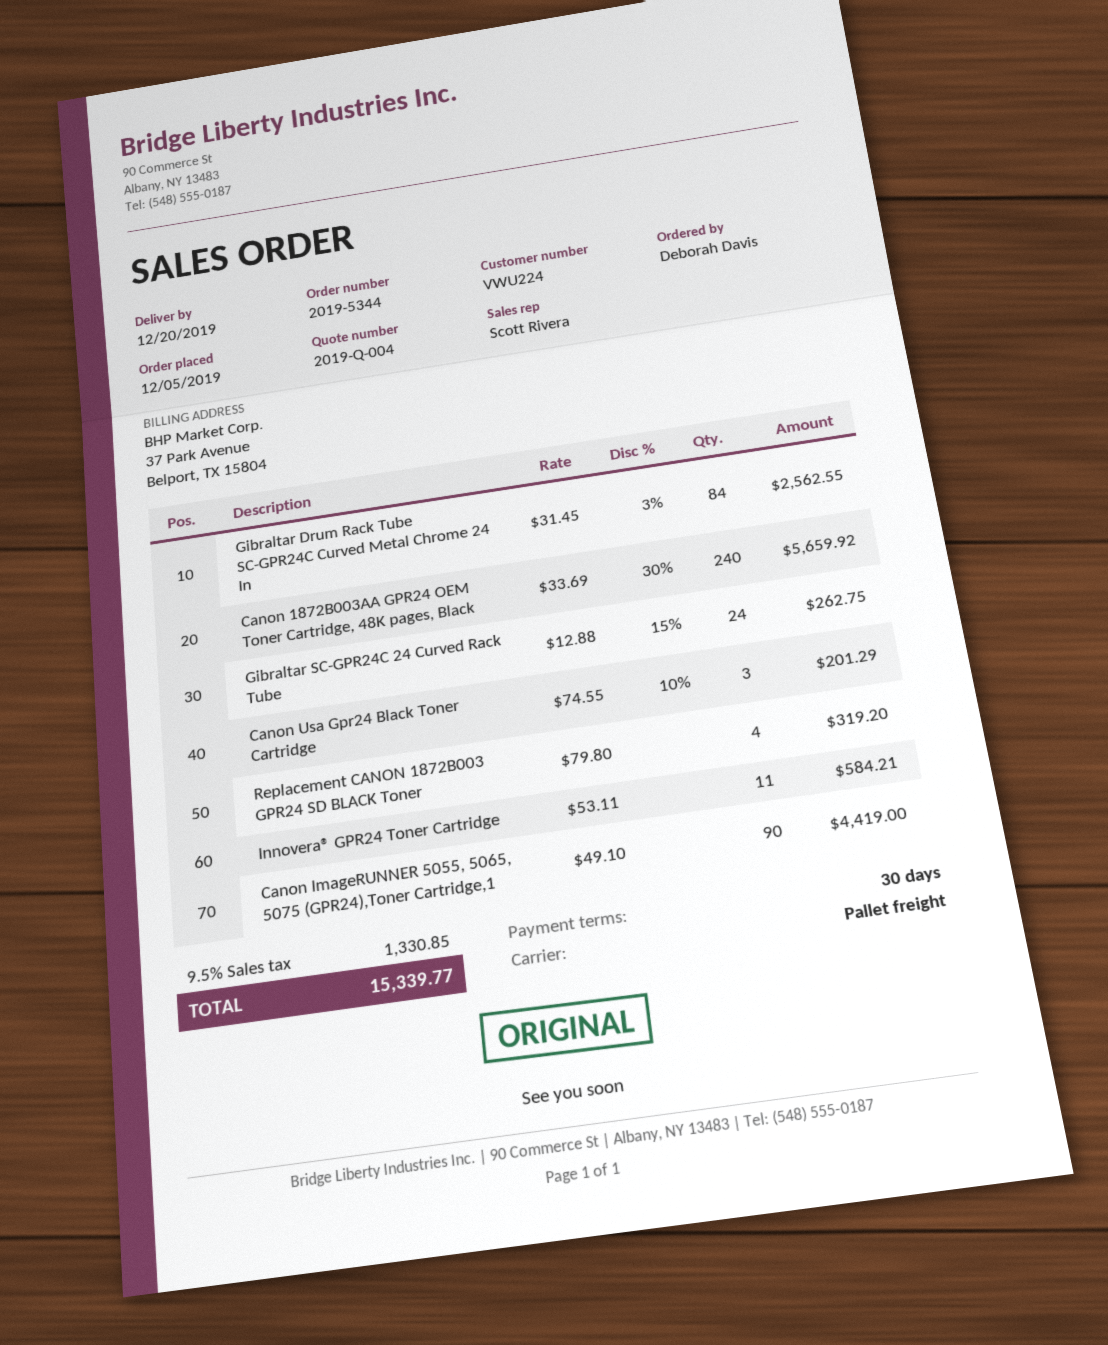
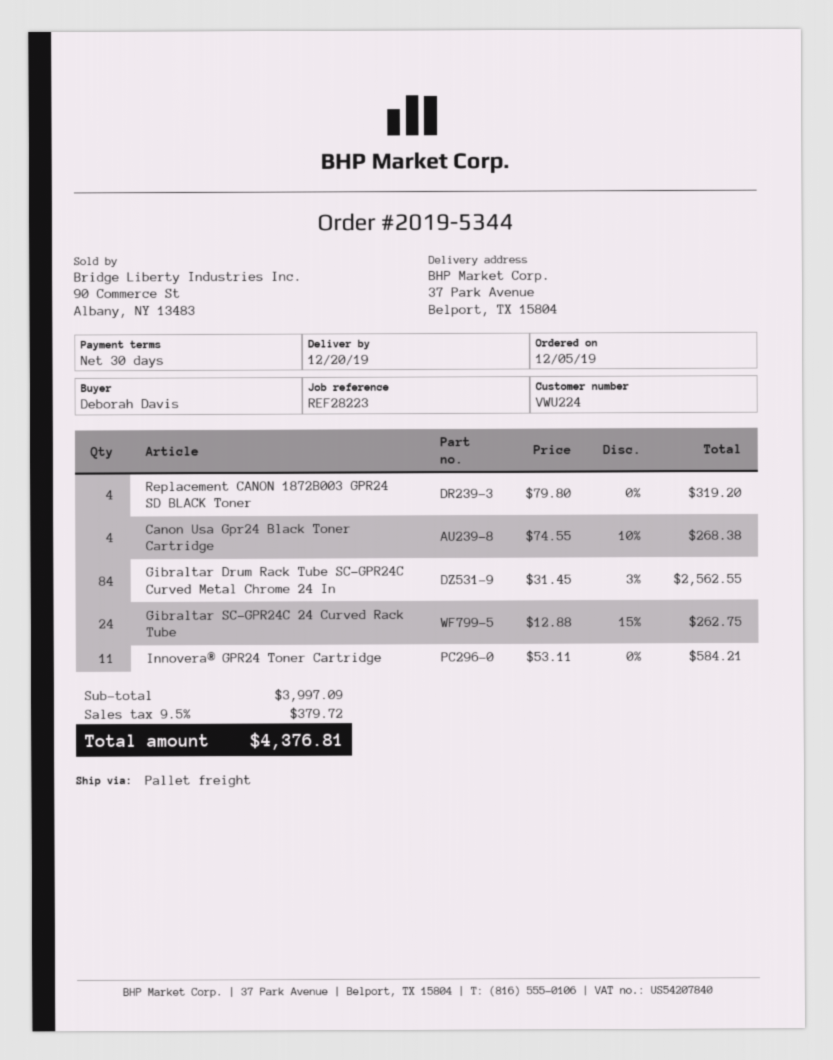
Canon 1872B003AA GPR24 OEM Toner Cartridge, 48K pages, Black: 240 x 33.69 - 30% = 5659.92 -> none
Canon Usa Gpr24 Black Toner Cartridge: 3 x 74.55 - 10% = 201.29 -> 4 x 74.55 - 10% = 268.38
Canon ImageRUNNER 5055, 5065, 5075 (GPR24),Toner Cartridge,1: 90 x 49.10 = 4419.00 -> none
tax: 9.5% = 1330.85 -> 9.5% = 379.72
total: 15339.77 -> 4376.81

